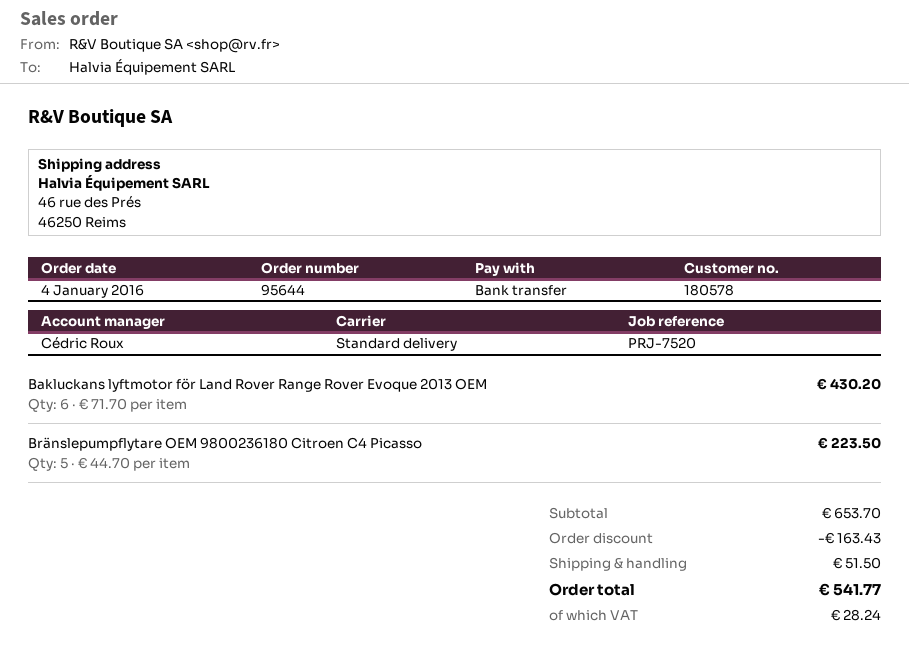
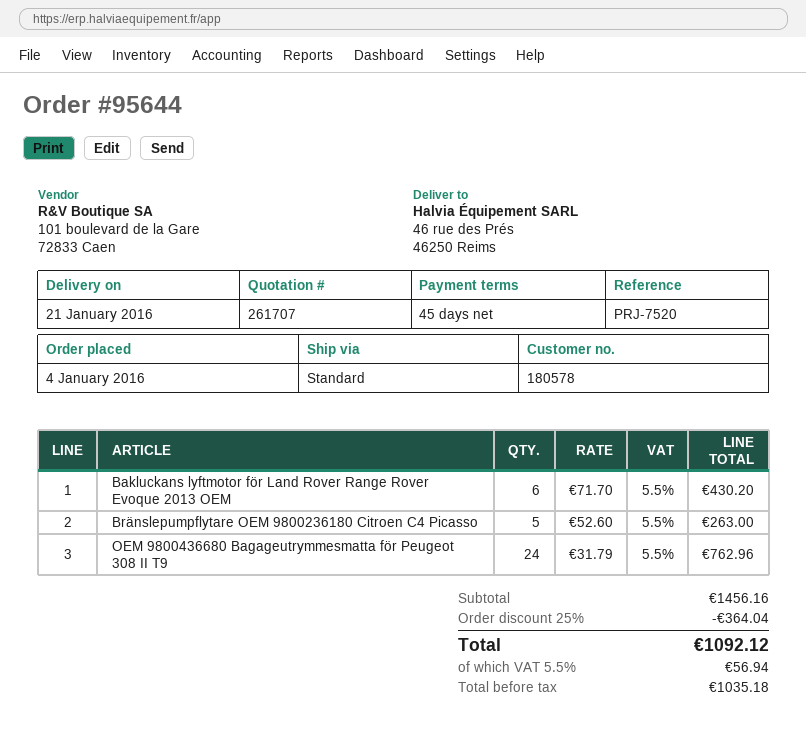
Bränslepumpflytare OEM 9800236180 Citroen C4 Picasso: 5 x 44.70 = 223.50 -> 5 x 52.60 = 263.00
OEM 9800436680 Bagageutrymmesmatta för Peugeot 308 II T9: none -> 24 x 31.79 = 762.96
subtotal: 653.70 -> 1456.16
discount: 163.43 -> 364.04
shipping: 51.50 -> none
tax: 28.24 -> 56.94
total: 541.77 -> 1092.12

